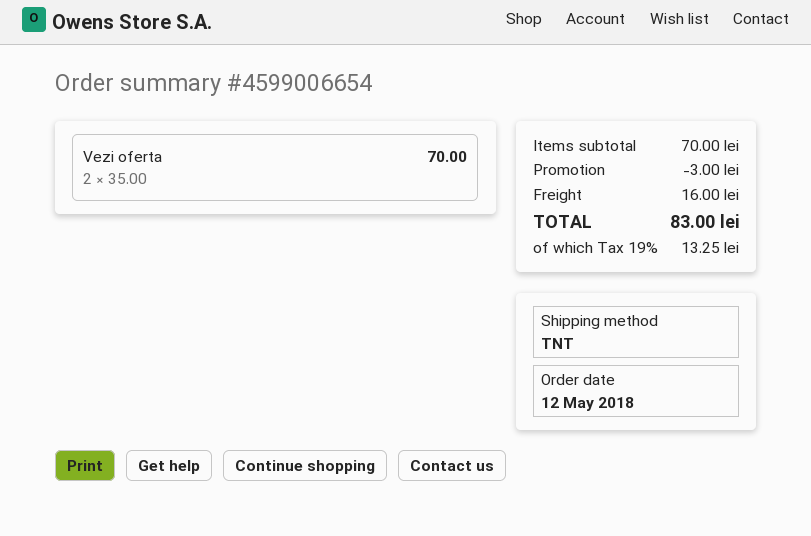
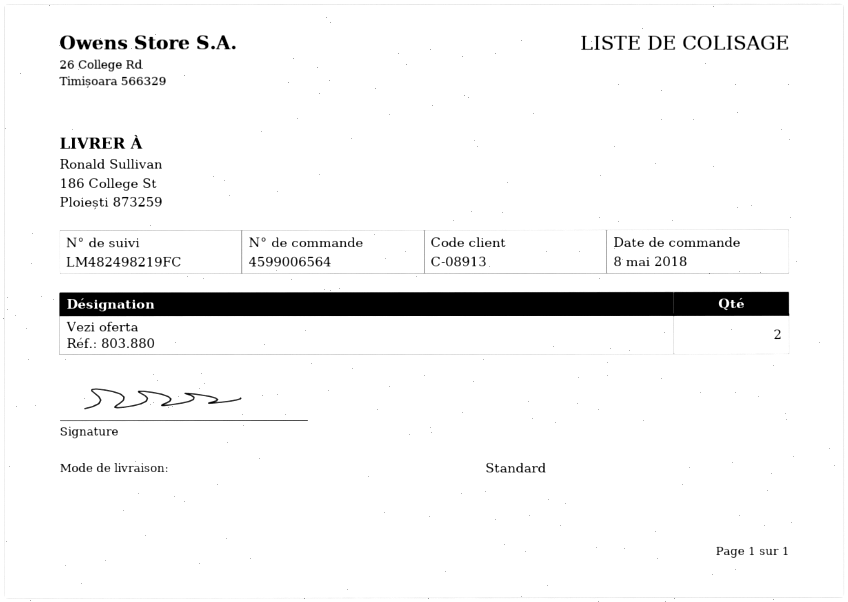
order number: 4599006654 -> 4599006564
order date: 2018-05-12 -> 2018-05-08
shipping method: TNT -> standard

